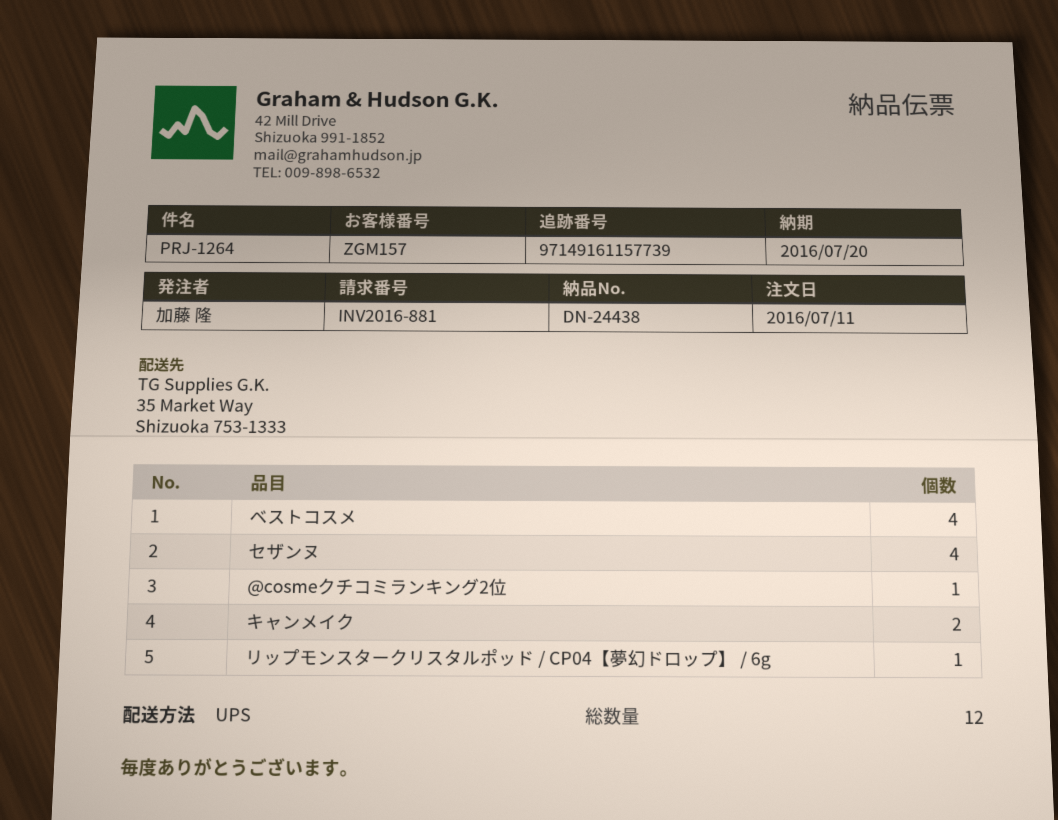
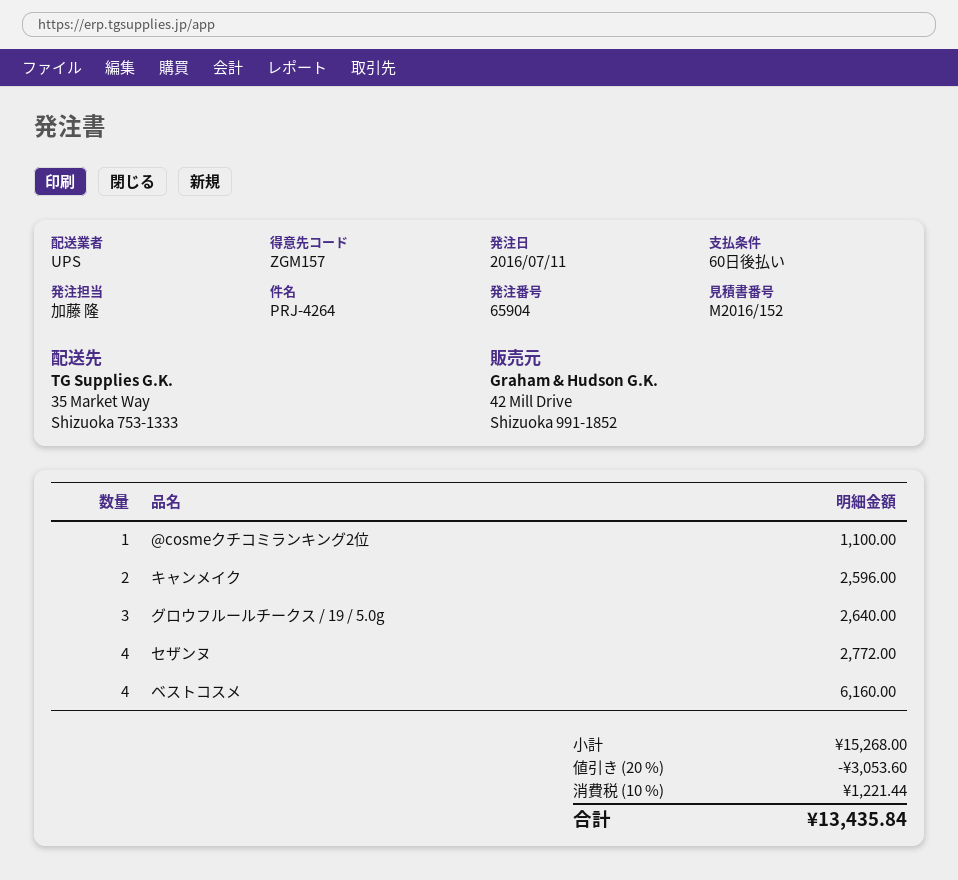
reference: PRJ-1264 -> PRJ-4264
リップモンスタークリスタルポッド / CP04【夢幻ドロップ】 / 6g: 1 -> none
グロウフルールチークス / 19 / 5.0g: none -> 3

